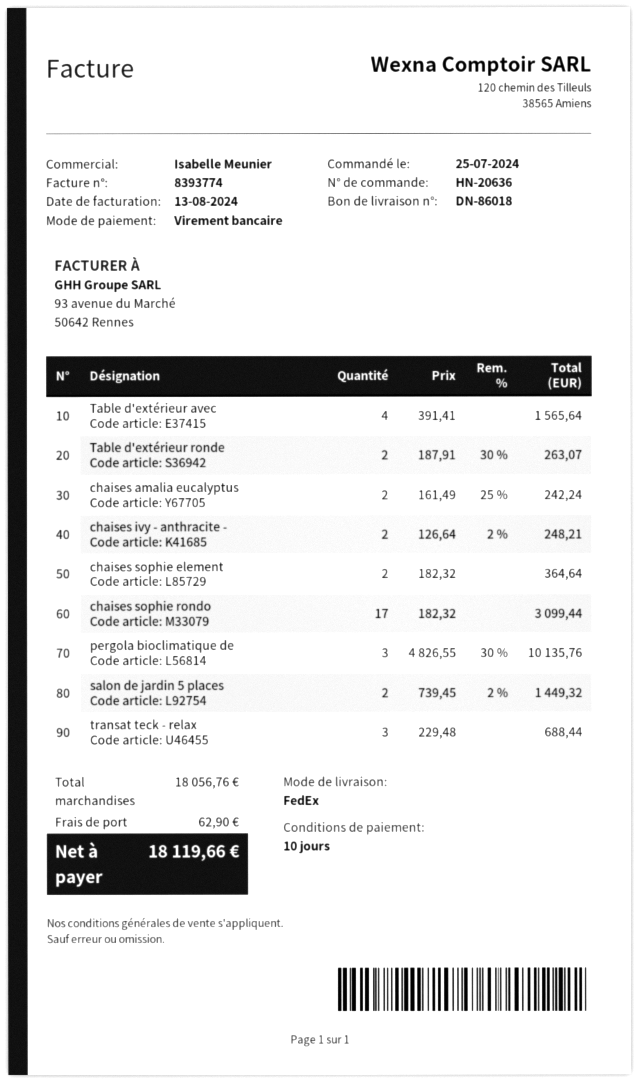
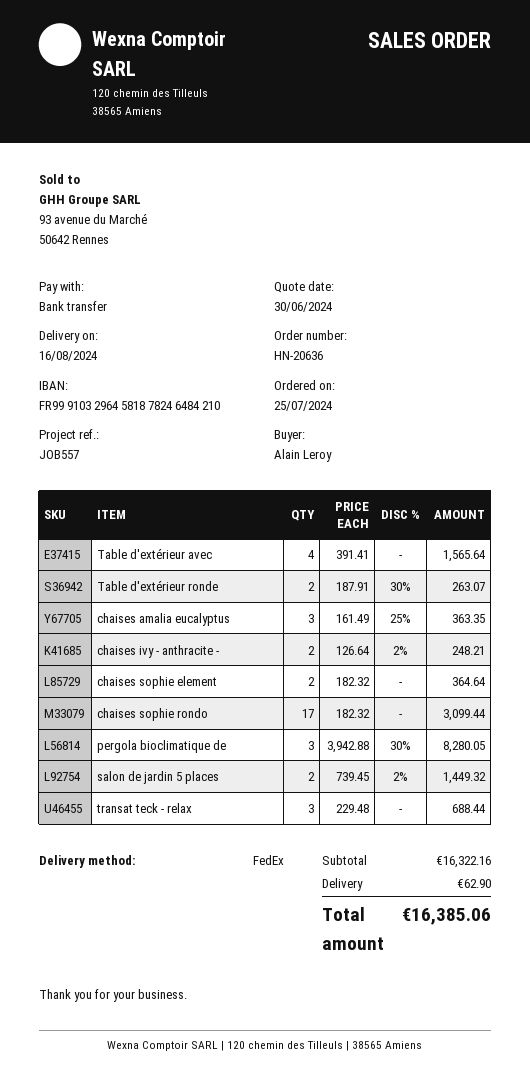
chaises amalia eucalyptus: 2 x 161.49 - 25% = 242.24 -> 3 x 161.49 - 25% = 363.35
pergola bioclimatique de: 3 x 4826.55 - 30% = 10135.76 -> 3 x 3942.88 - 30% = 8280.05
subtotal: 18056.76 -> 16322.16
total: 18119.66 -> 16385.06

